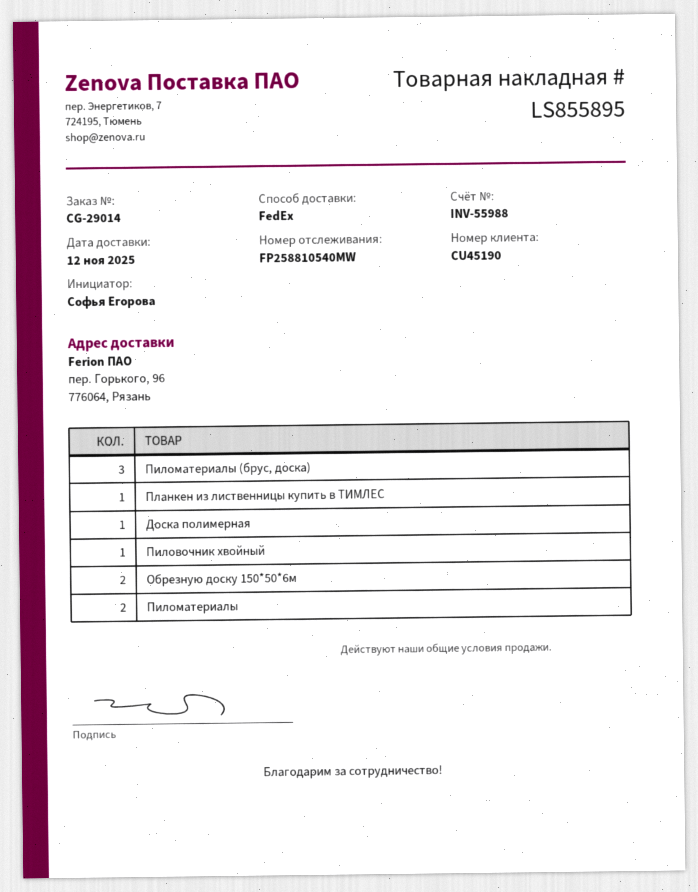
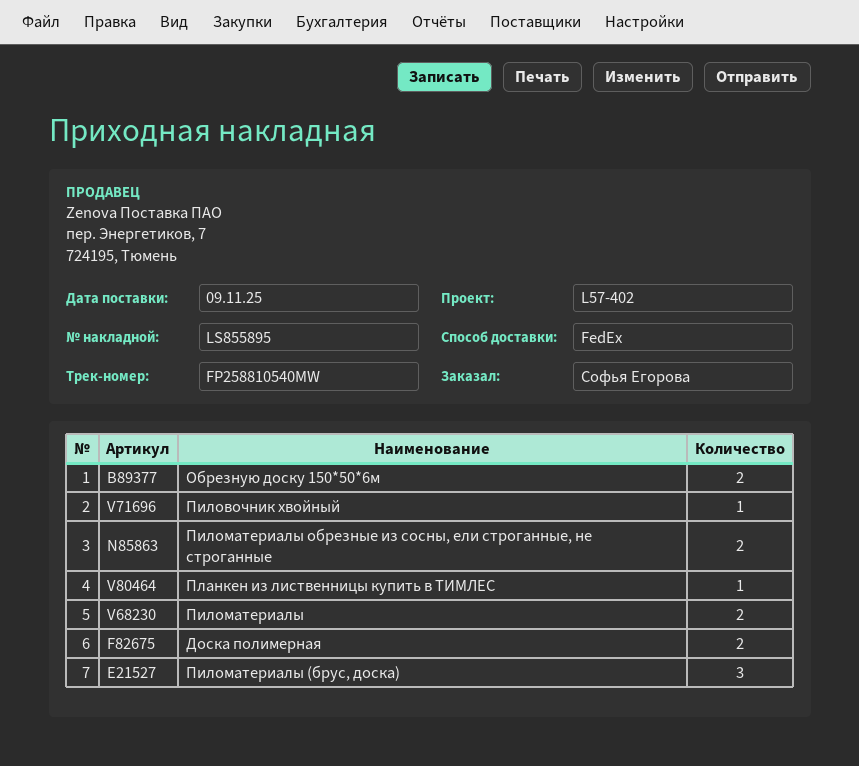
delivery date: 2025-11-12 -> 2025-11-09
Доска полимерная: 1 -> 2
Пиломатериалы обрезные из сосны, ели строганные, не строганные: none -> 2

